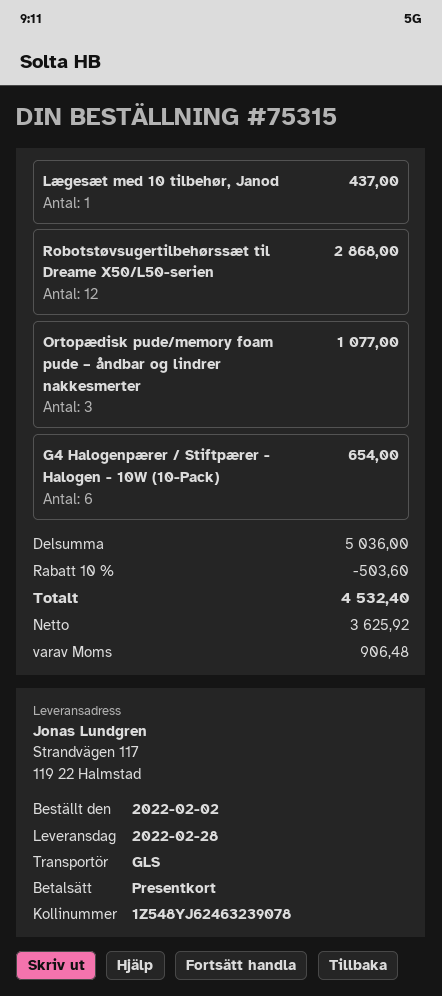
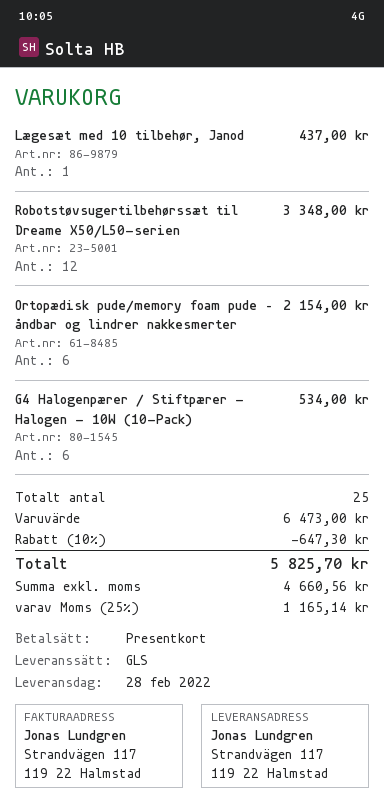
Robotstøvsugertilbehørssæt til Dreame X50/L50-serien: 12 for 2868.00 -> 12 for 3348.00
Ortopædisk pude/memory foam pude – åndbar og lindrer nakkesmerter: 3 for 1077.00 -> 6 for 2154.00
G4 Halogenpærer / Stiftpærer - Halogen - 10W (10-Pack): 6 for 654.00 -> 6 for 534.00
subtotal: 5036.00 -> 6473.00
discount: 10% = 503.60 -> 10% = 647.30
net: 3625.92 -> 4660.56
tax: 906.48 -> 1165.14
total: 4532.40 -> 5825.70

